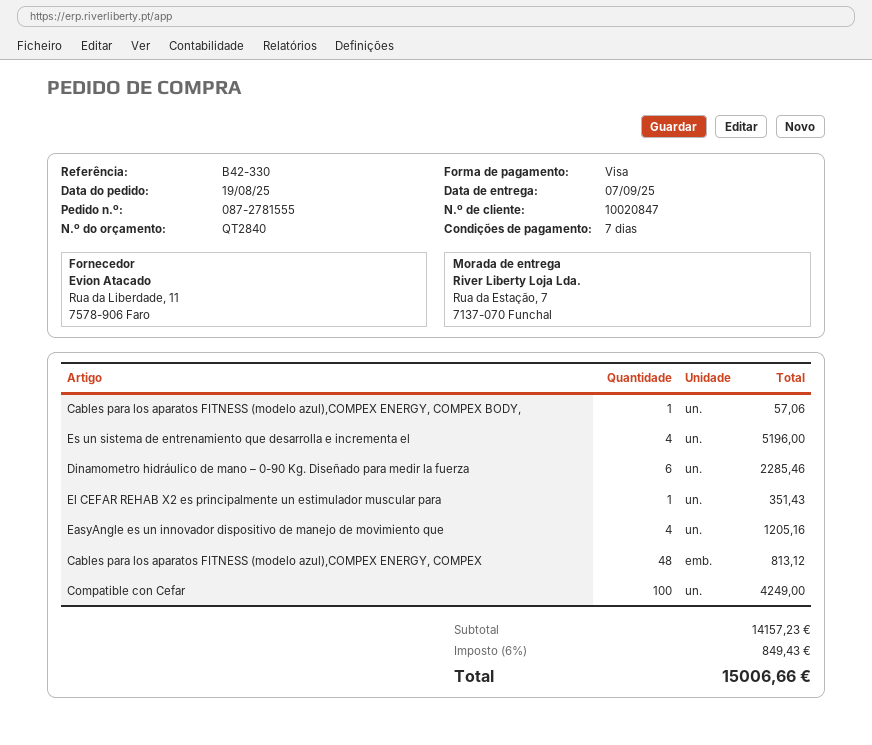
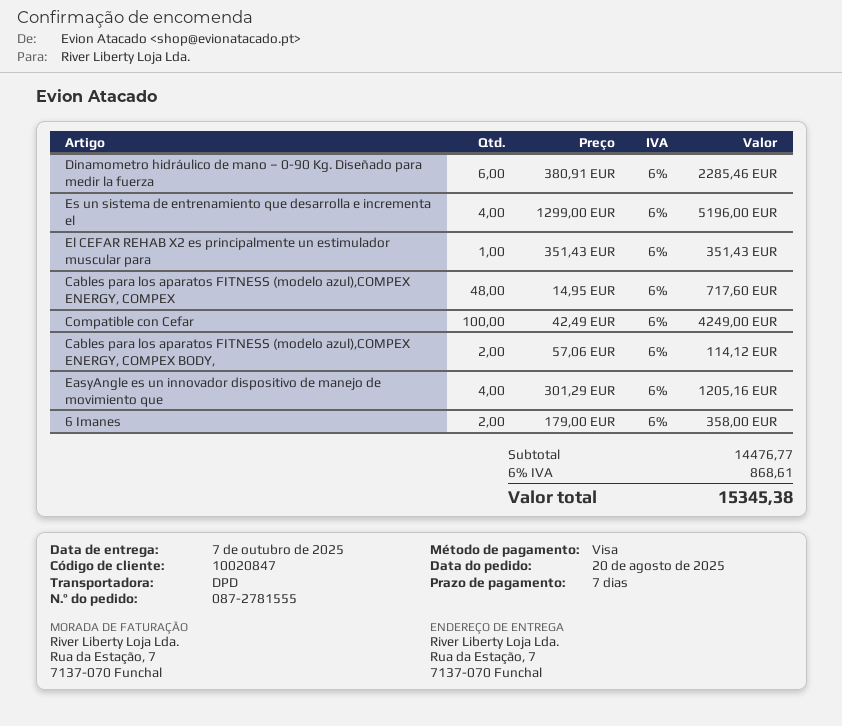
order date: 2025-08-19 -> 2025-08-20
delivery date: 2025-09-07 -> 2025-10-07
Cables para los aparatos FITNESS (modelo azul),COMPEX ENERGY, COMPEX BODY,: 1 for 57.06 -> 2 for 114.12
Cables para los aparatos FITNESS (modelo azul),COMPEX ENERGY, COMPEX: 48 for 813.12 -> 48 for 717.60
6 Imanes: none -> 2 for 358.00
subtotal: 14157.23 -> 14476.77
tax: 6% = 849.43 -> 6% = 868.61
total: 15006.66 -> 15345.38

